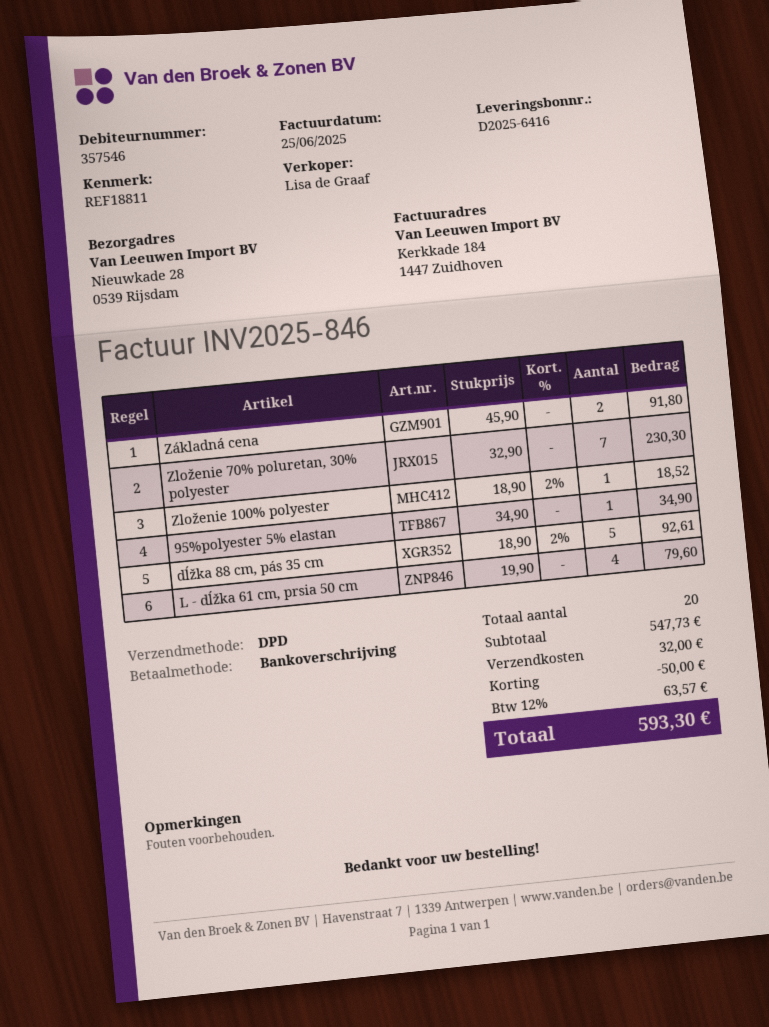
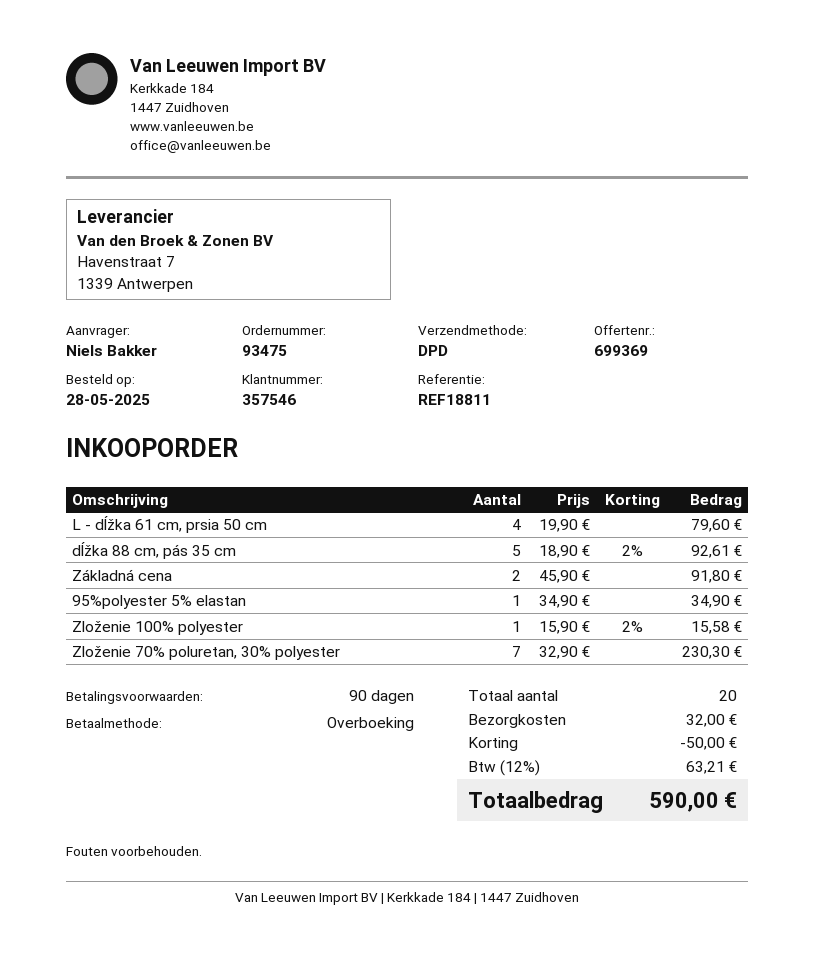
Zloženie 100% polyester: 1 x 18.90 - 2% = 18.52 -> 1 x 15.90 - 2% = 15.58
tax: 12% = 63.57 -> 12% = 63.21
total: 593.30 -> 590.00

